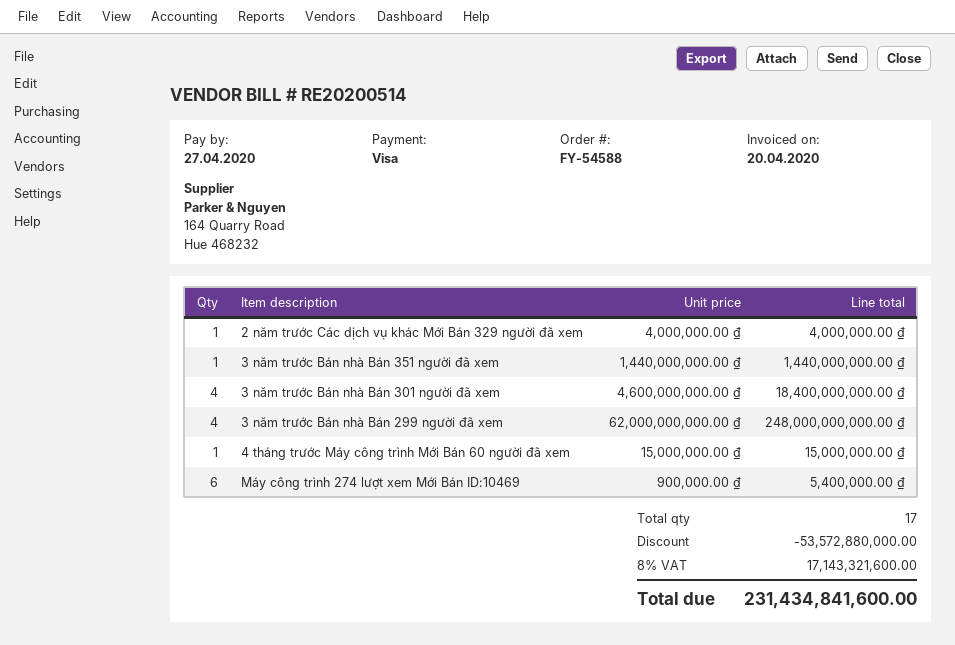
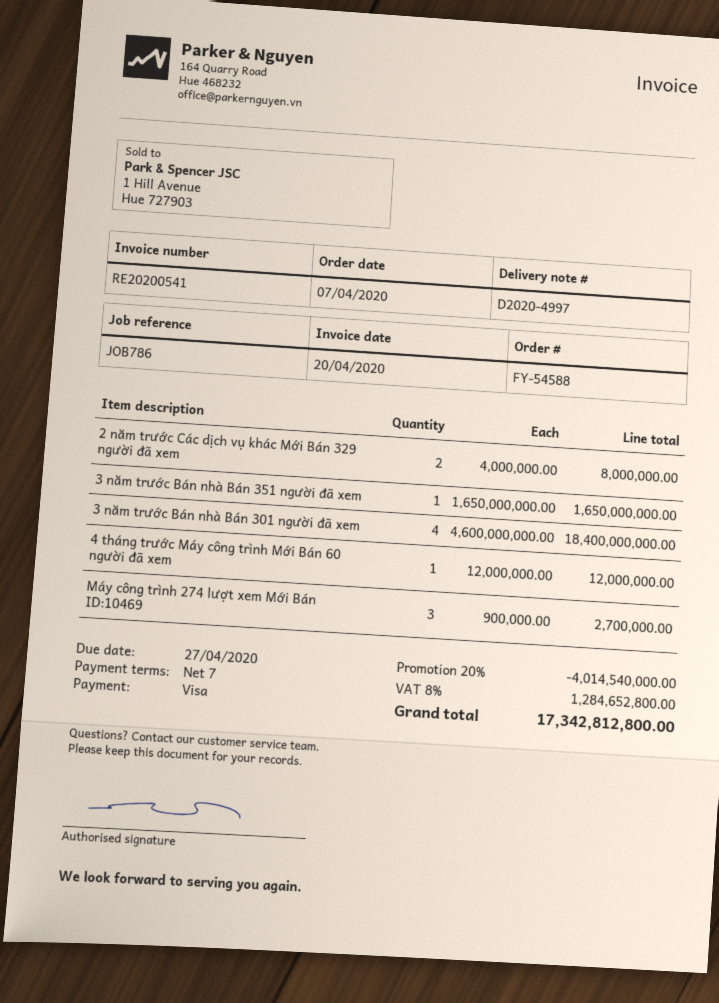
invoice number: RE20200514 -> RE20200541
2 năm trước Các dịch vụ khác Mới Bán 329 người đã xem: 1 x 4000000.00 = 4000000.00 -> 2 x 4000000.00 = 8000000.00
3 năm trước Bán nhà Bán 351 người đã xem: 1 x 1440000000.00 = 1440000000.00 -> 1 x 1650000000.00 = 1650000000.00
3 năm trước Bán nhà Bán 299 người đã xem: 4 x 62000000000.00 = 248000000000.00 -> none
4 tháng trước Máy công trình Mới Bán 60 người đã xem: 1 x 15000000.00 = 15000000.00 -> 1 x 12000000.00 = 12000000.00
Máy công trình 274 lượt xem Mới Bán ID:10469: 6 x 900000.00 = 5400000.00 -> 3 x 900000.00 = 2700000.00
discount: 53572880000.00 -> 4014540000.00
tax: 8% = 17143321600.00 -> 8% = 1284652800.00
total: 231434841600.00 -> 17342812800.00

